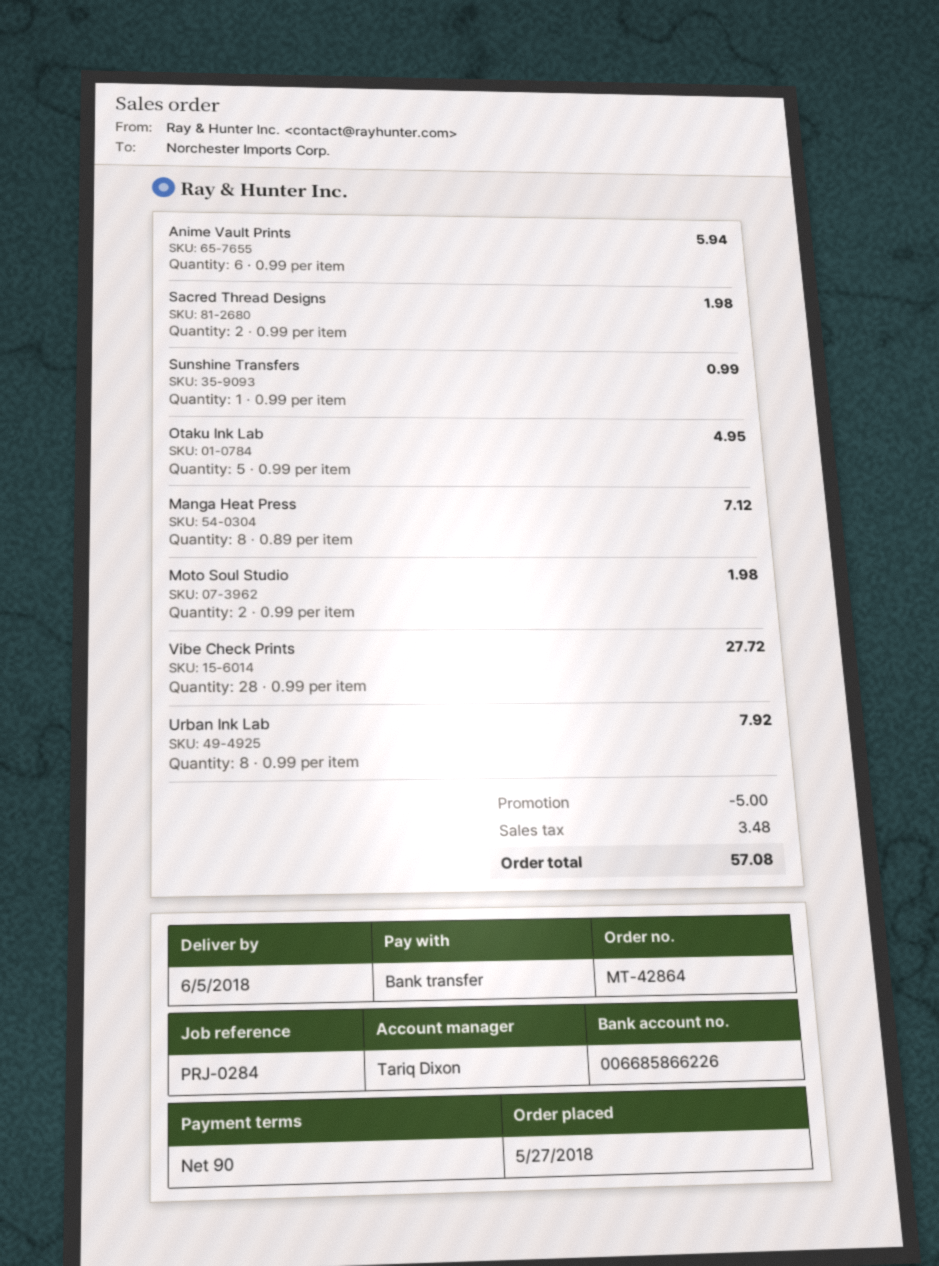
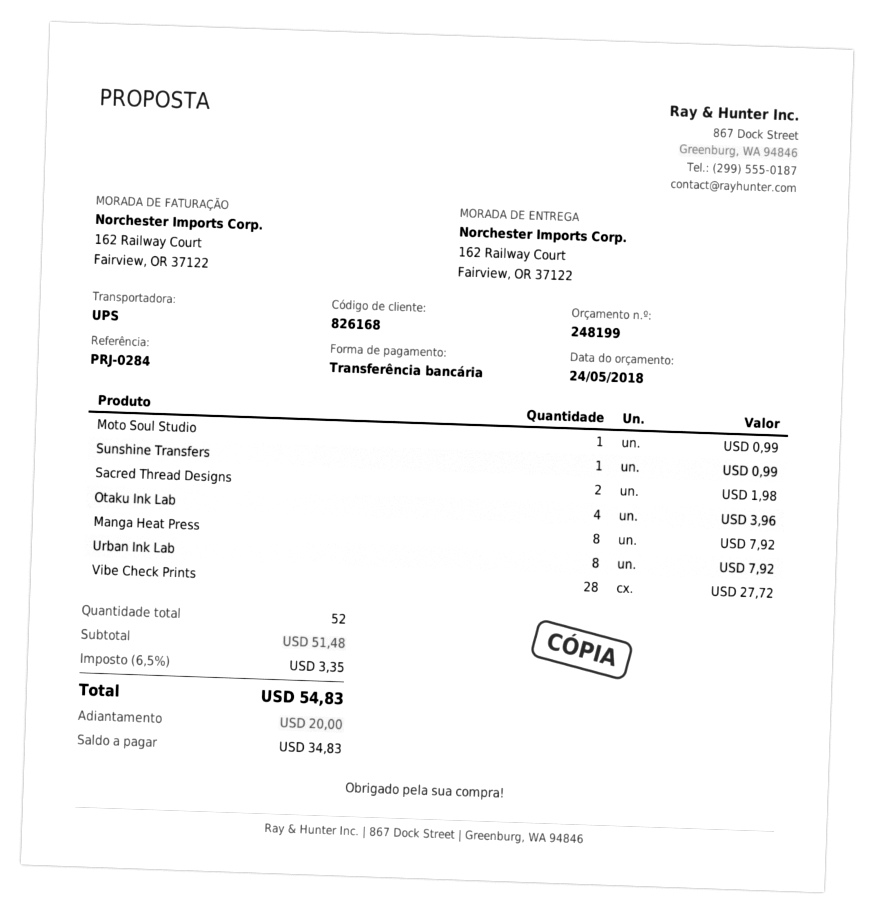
Anime Vault Prints: 6 for 5.94 -> none
Otaku Ink Lab: 5 for 4.95 -> 4 for 3.96
Manga Heat Press: 8 for 7.12 -> 8 for 7.92
Moto Soul Studio: 2 for 1.98 -> 1 for 0.99
discount: 5.00 -> none
tax: 3.48 -> 3.35
total: 57.08 -> 54.83

